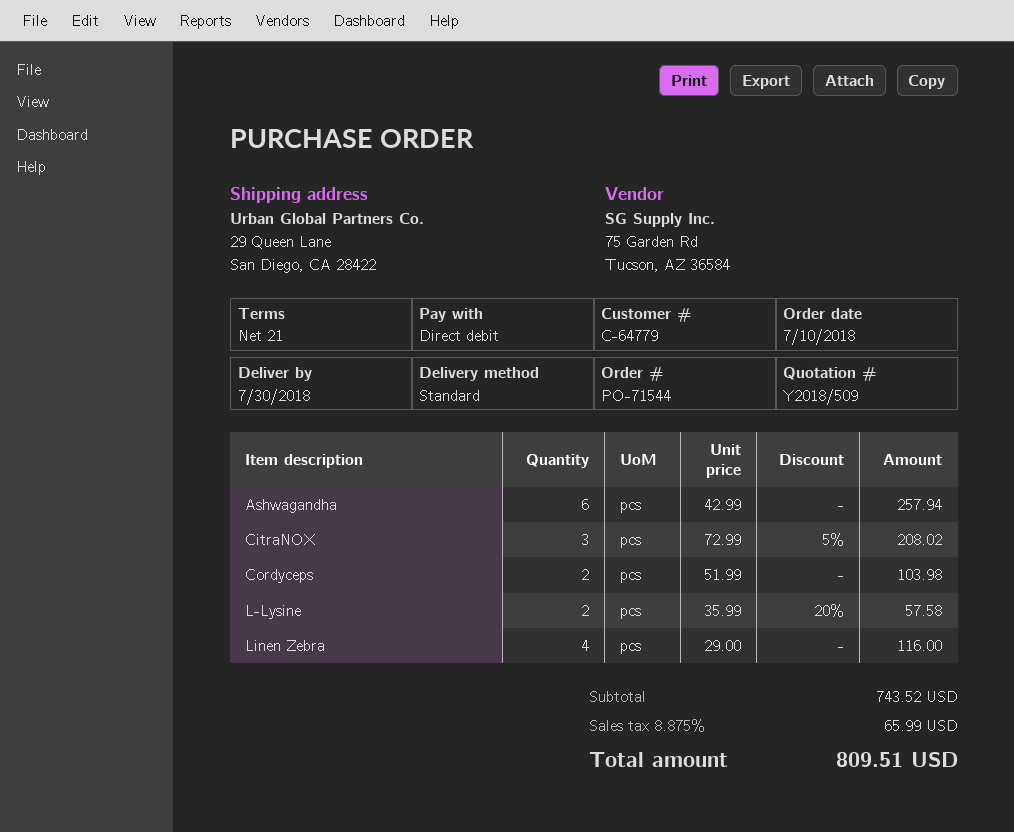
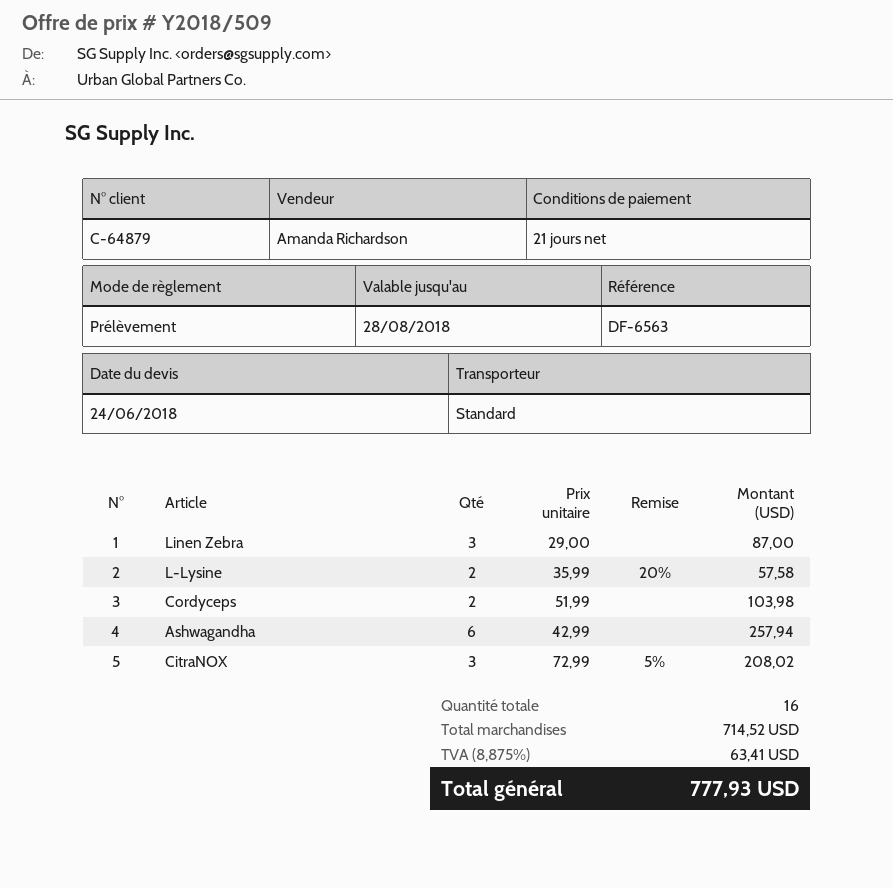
customer number: C-64779 -> C-64879
Linen Zebra: 4 x 29.00 = 116.00 -> 3 x 29.00 = 87.00
subtotal: 743.52 -> 714.52
tax: 8.875% = 65.99 -> 8.875% = 63.41
total: 809.51 -> 777.93

